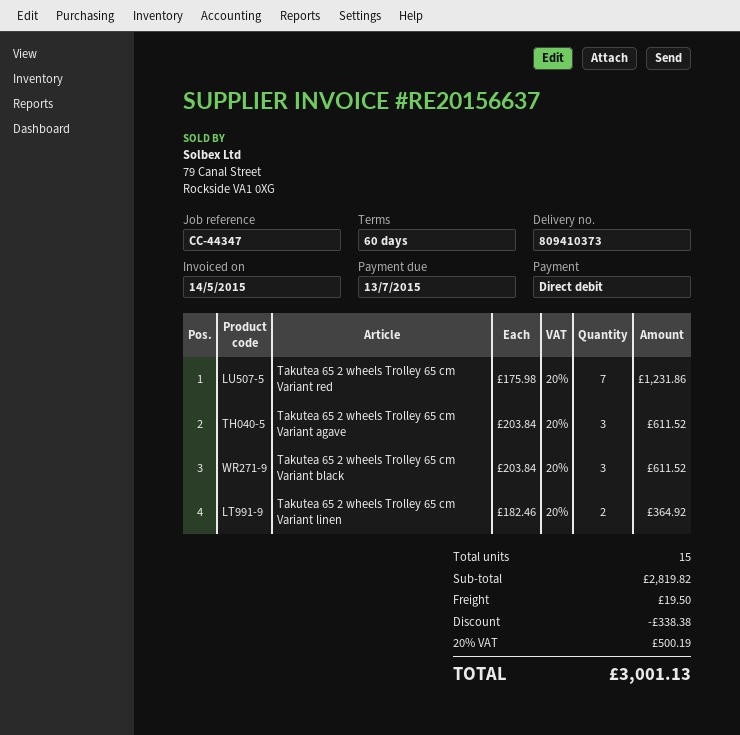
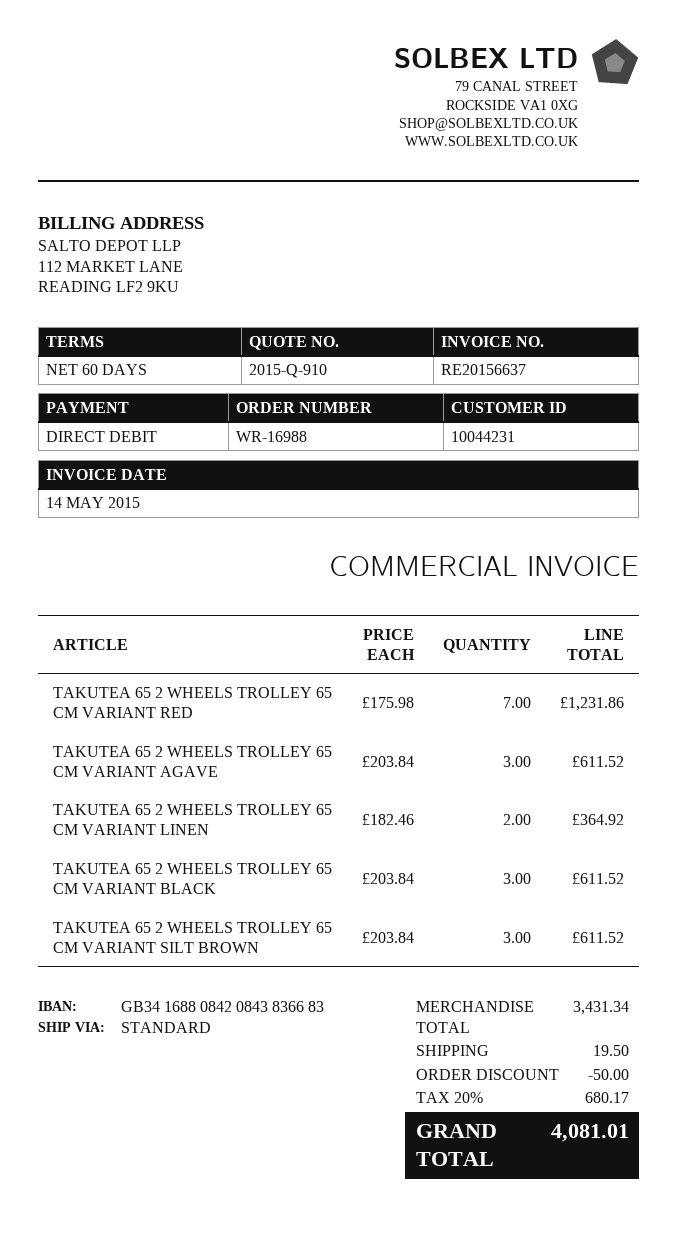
TAKUTEA 65 2 WHEELS TROLLEY 65 CM VARIANT SILT BROWN: none -> 3 x 203.84 = 611.52
subtotal: 2819.82 -> 3431.34
discount: 338.38 -> 50.00
tax: 20% = 500.19 -> 20% = 680.17
total: 3001.13 -> 4081.01

